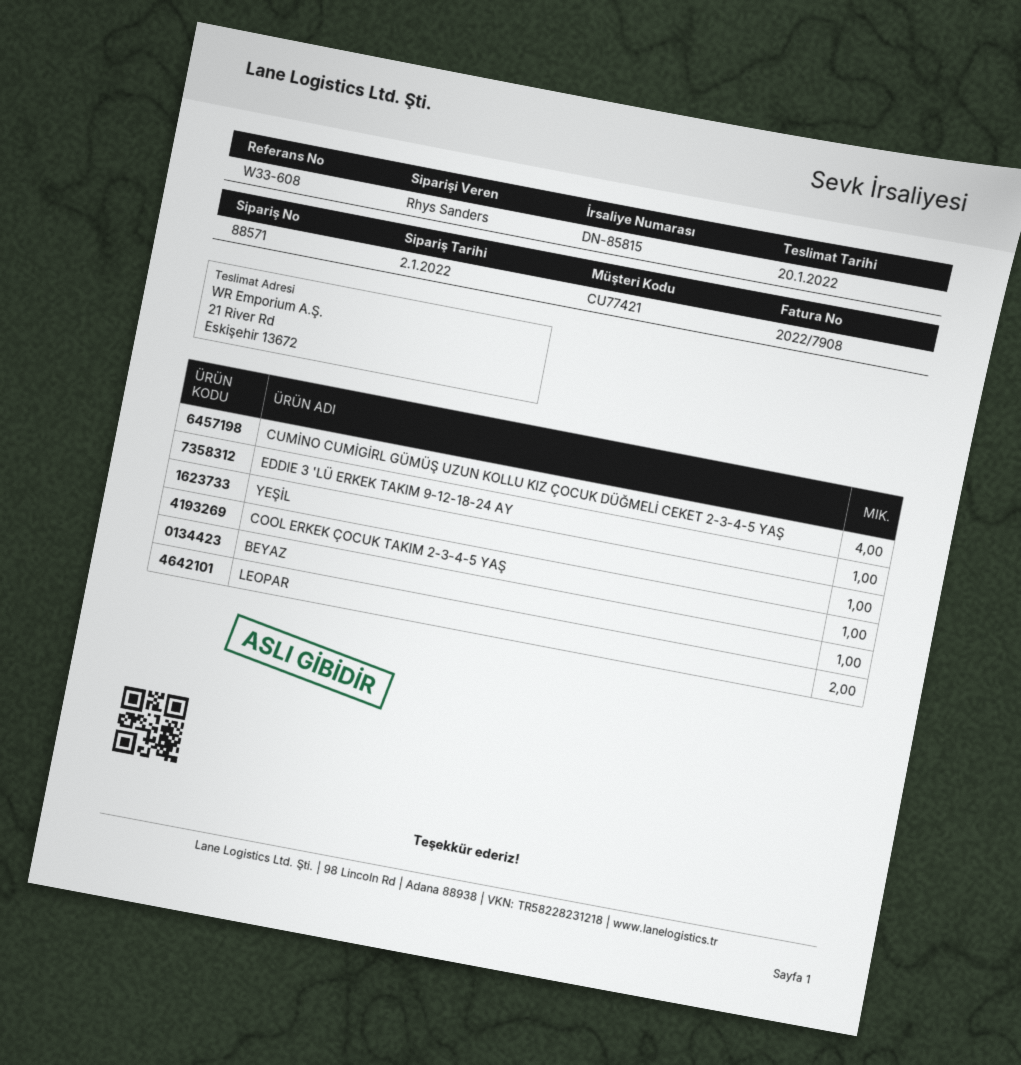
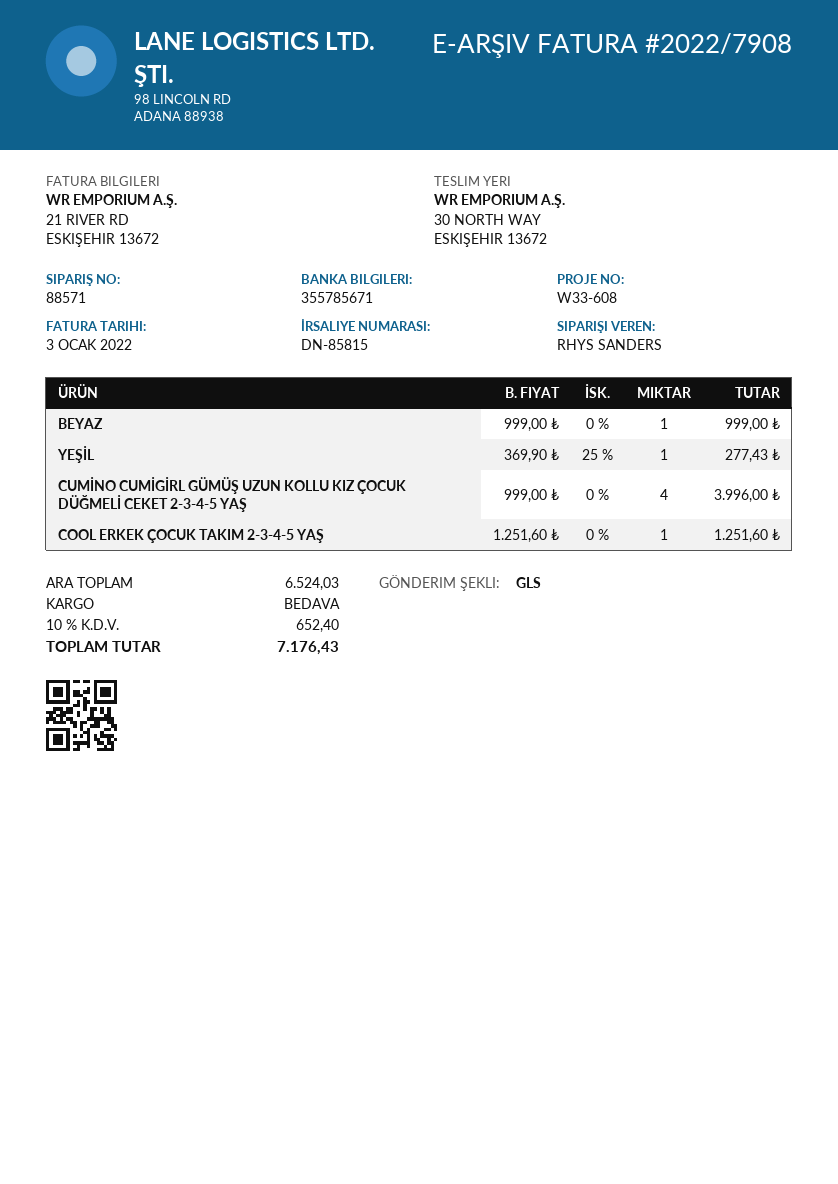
ship to: 21 River Rd, Eskişehir 13672 -> 30 NORTH WAY, ESKIŞEHIR 13672
EDDIE 3 'LÜ ERKEK TAKIM 9-12-18-24 AY: 1 -> none
LEOPAR: 2 -> none

